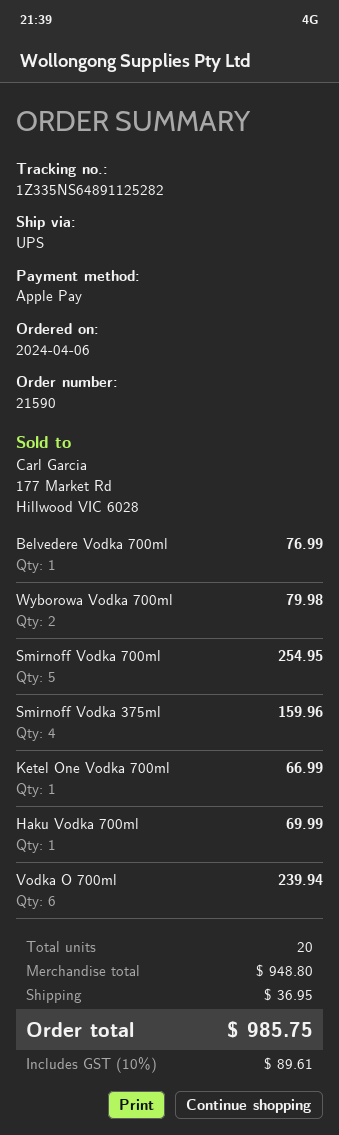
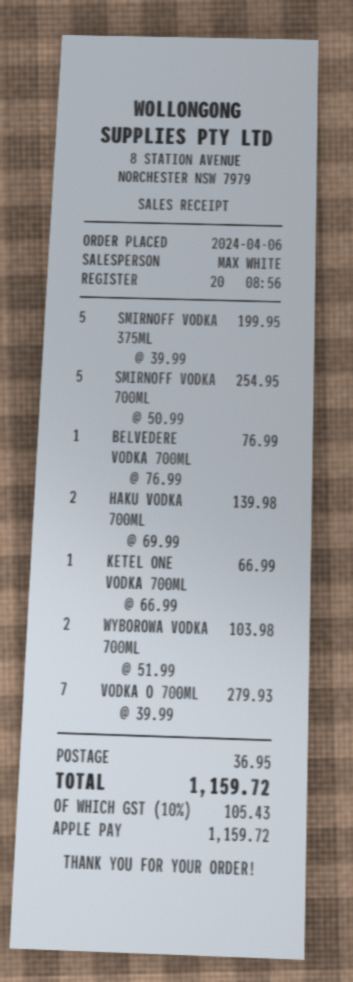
Wyborowa Vodka 700ml: 2 for 79.98 -> 2 for 103.98
Smirnoff Vodka 375ml: 4 for 159.96 -> 5 for 199.95
Haku Vodka 700ml: 1 for 69.99 -> 2 for 139.98
Vodka O 700ml: 6 for 239.94 -> 7 for 279.93
tax: 10% = 89.61 -> 10% = 105.43
total: 985.75 -> 1159.72

